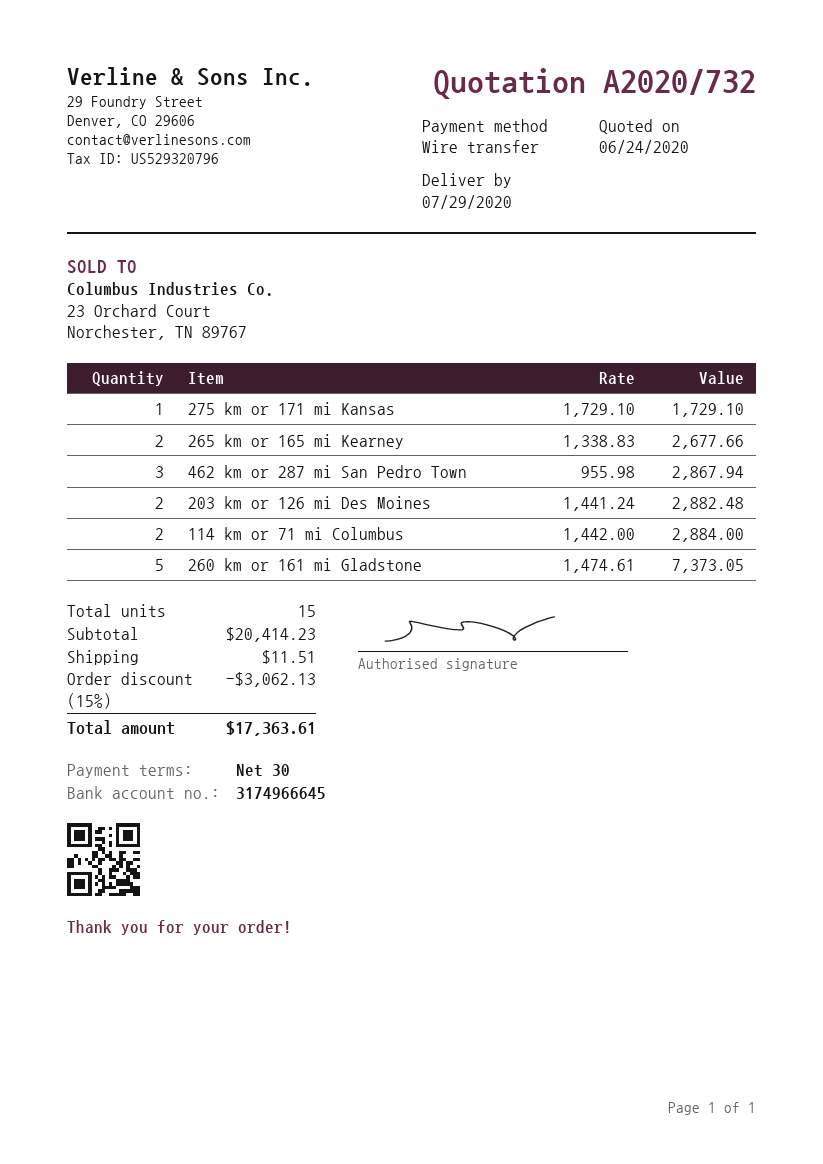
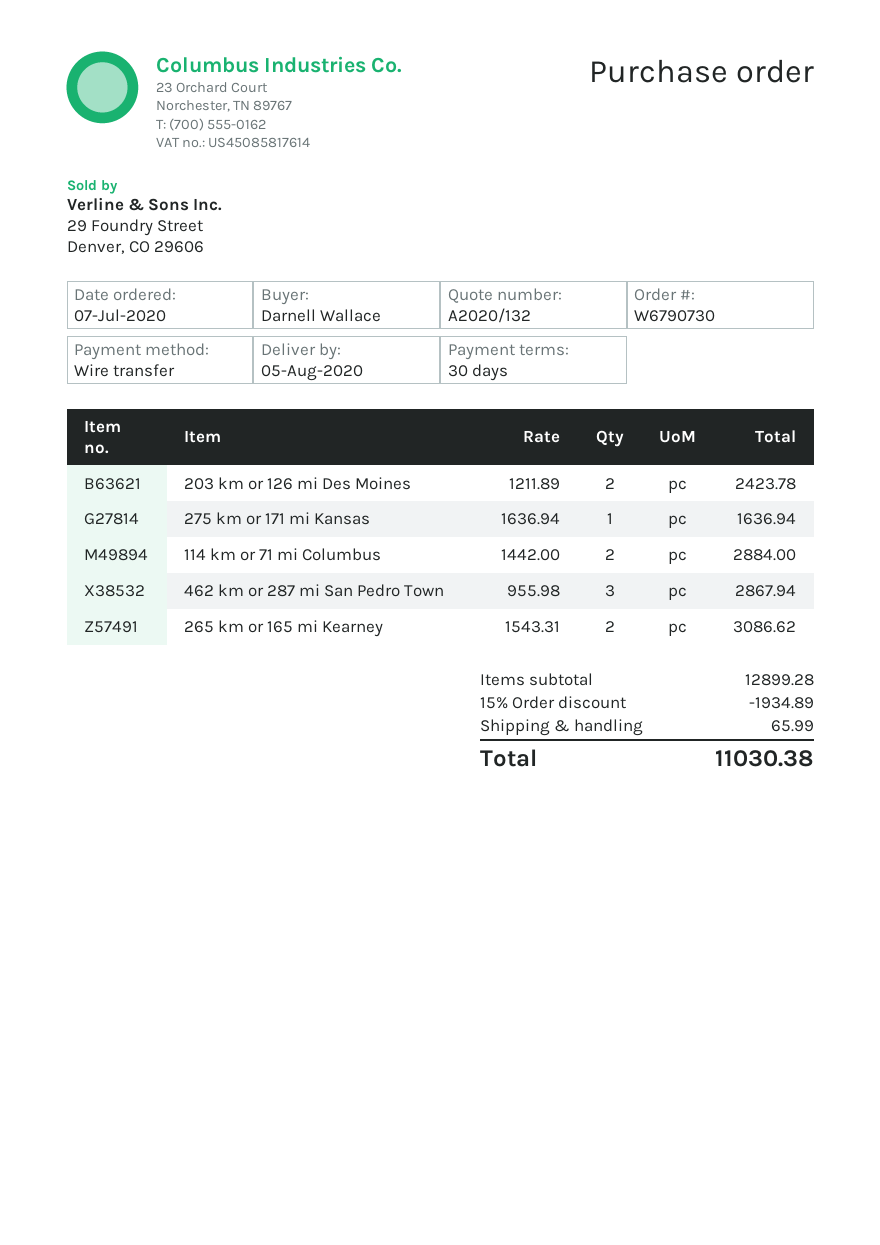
quote number: A2020/732 -> A2020/132
delivery date: 2020-07-29 -> 2020-08-05
275 km or 171 mi Kansas: 1 x 1729.10 = 1729.10 -> 1 x 1636.94 = 1636.94
265 km or 165 mi Kearney: 2 x 1338.83 = 2677.66 -> 2 x 1543.31 = 3086.62
203 km or 126 mi Des Moines: 2 x 1441.24 = 2882.48 -> 2 x 1211.89 = 2423.78
260 km or 161 mi Gladstone: 5 x 1474.61 = 7373.05 -> none
subtotal: 20414.23 -> 12899.28
discount: 15% = 3062.13 -> 15% = 1934.89
shipping: 11.51 -> 65.99
total: 17363.61 -> 11030.38

